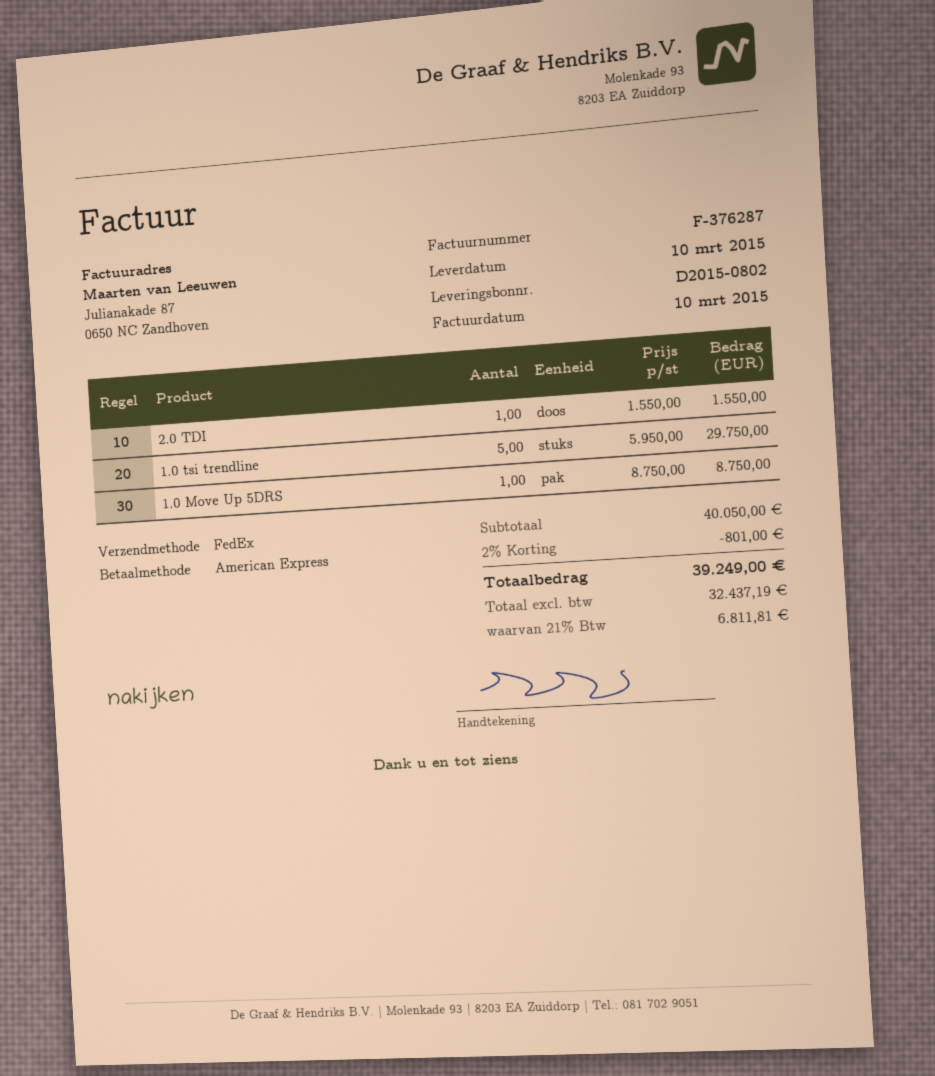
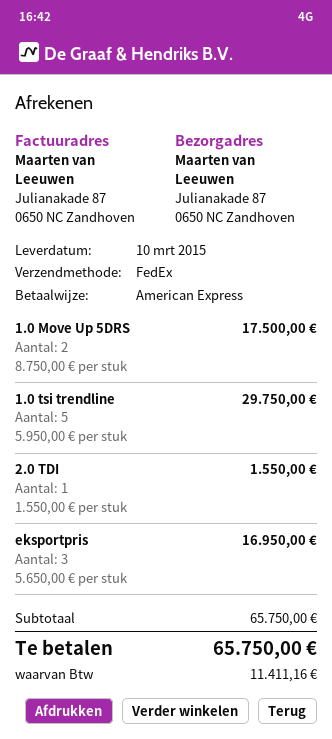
1.0 Move Up 5DRS: 1 x 8750.00 = 8750.00 -> 2 x 8750.00 = 17500.00
eksportpris: none -> 3 x 5650.00 = 16950.00
subtotal: 40050.00 -> 65750.00
discount: 2% = 801.00 -> none
tax: 6811.81 -> 11411.16
total: 39249.00 -> 65750.00

